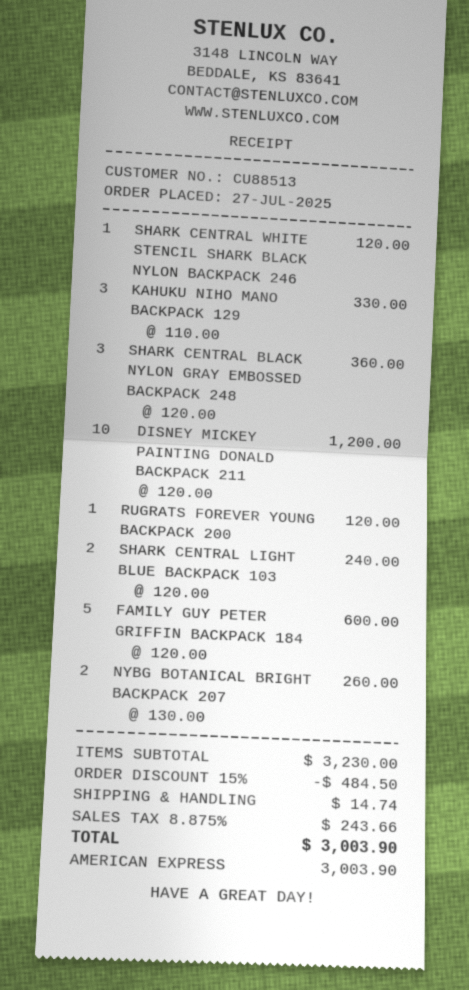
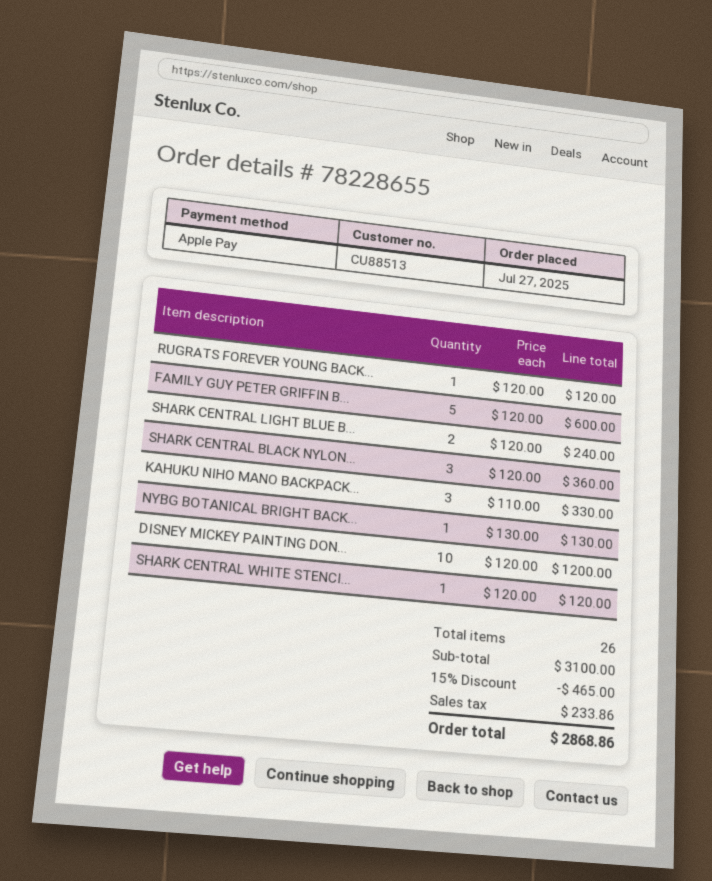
payment method: American Express -> Apple Pay
NYBG BOTANICAL BRIGHT BACKPACK 207: 2 x 130.00 = 260.00 -> 1 x 130.00 = 130.00
subtotal: 3230.00 -> 3100.00
discount: 15% = 484.50 -> 15% = 465.00
shipping: 14.74 -> none
tax: 243.66 -> 233.86
total: 3003.90 -> 2868.86

